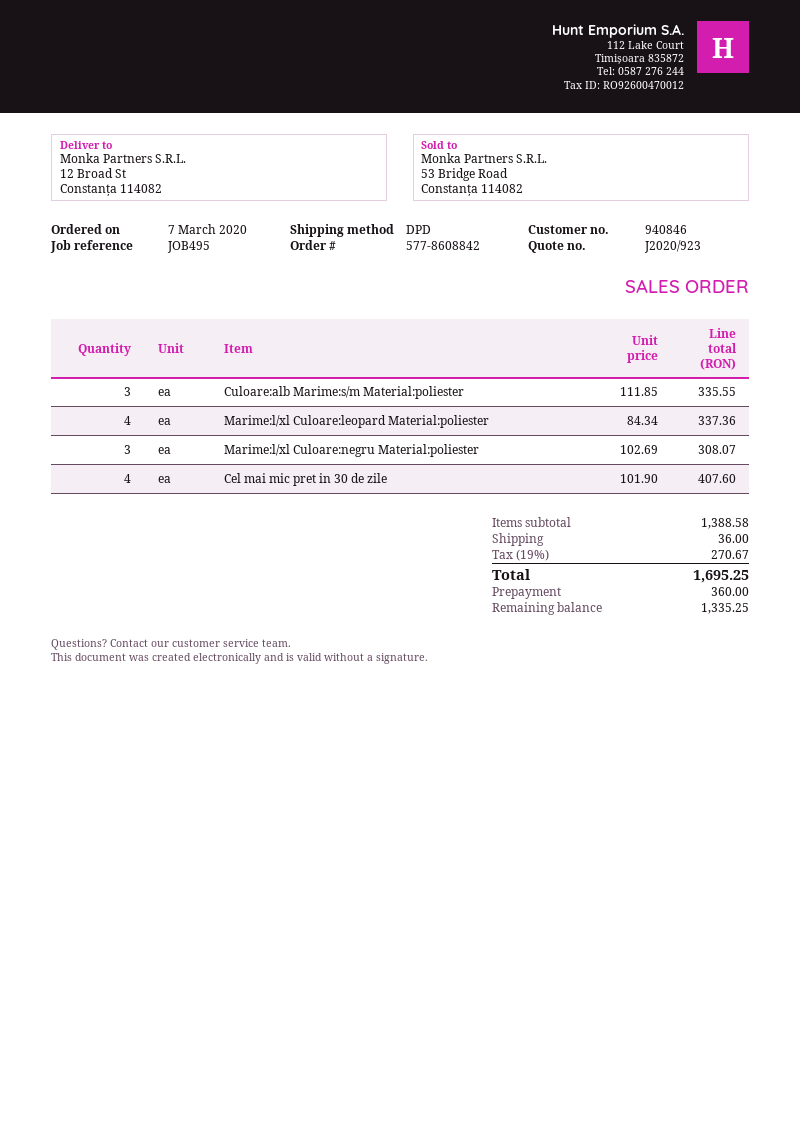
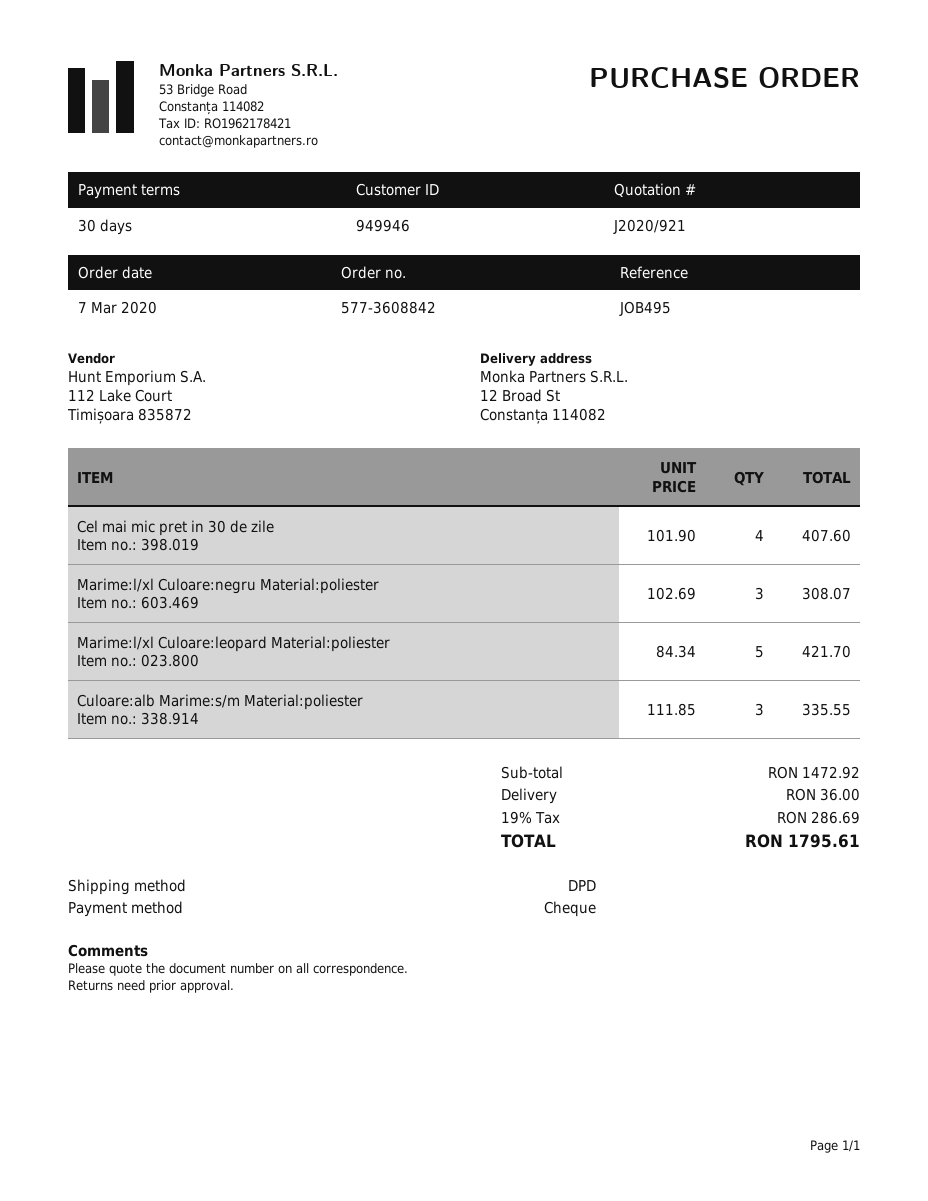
quote number: J2020/923 -> J2020/921
order number: 577-8608842 -> 577-3608842
customer number: 940846 -> 949946
Marime:l/xl Culoare:leopard Material:poliester: 4 x 84.34 = 337.36 -> 5 x 84.34 = 421.70
subtotal: 1388.58 -> 1472.92
tax: 19% = 270.67 -> 19% = 286.69
total: 1695.25 -> 1795.61

